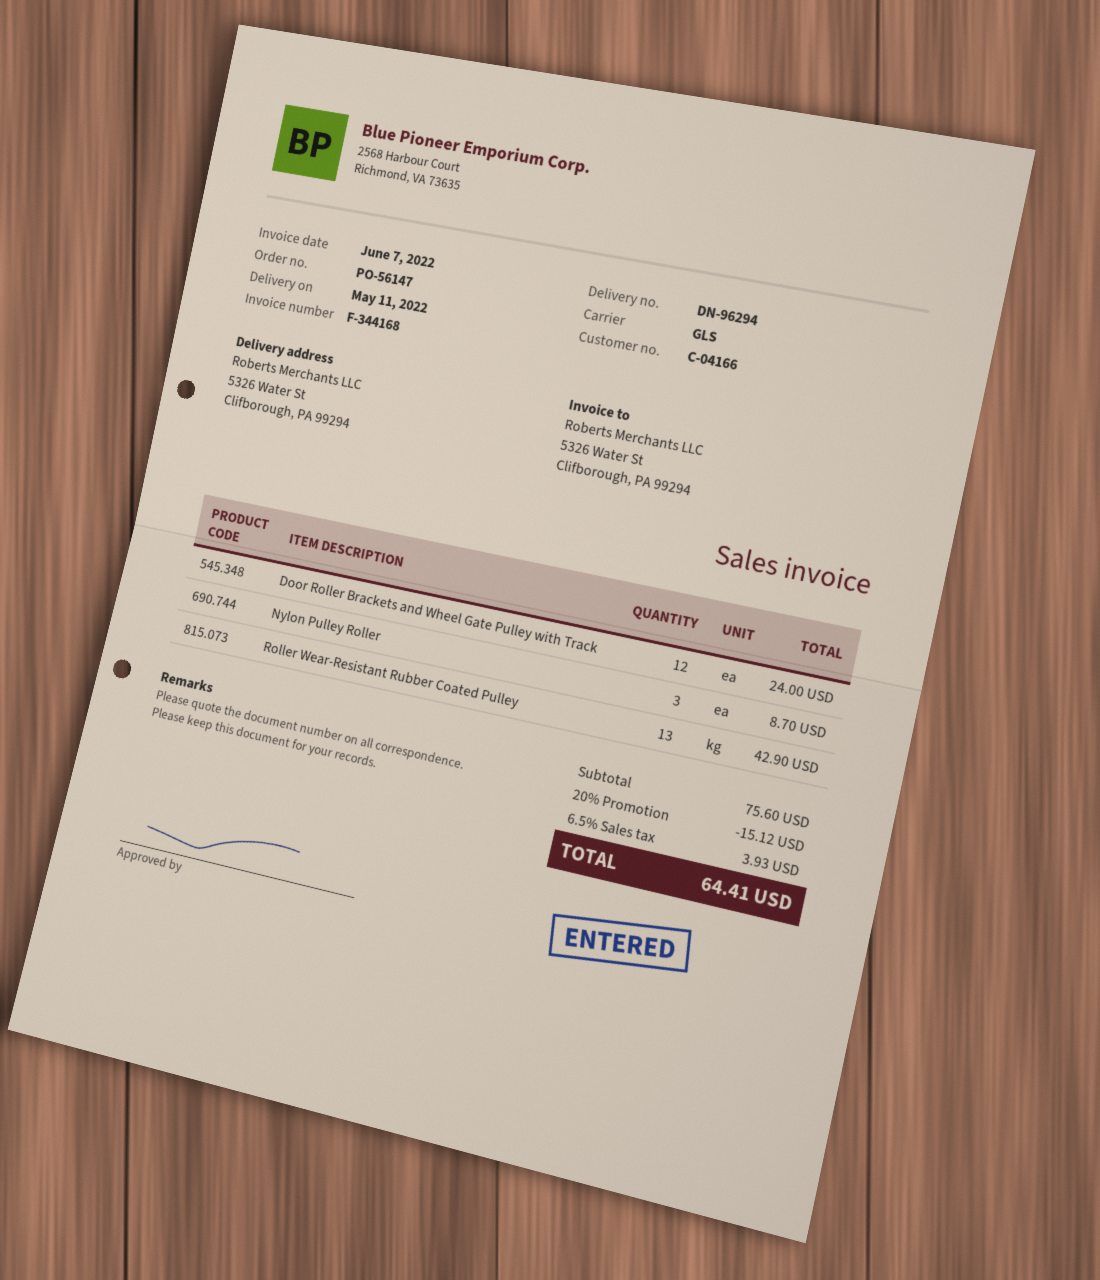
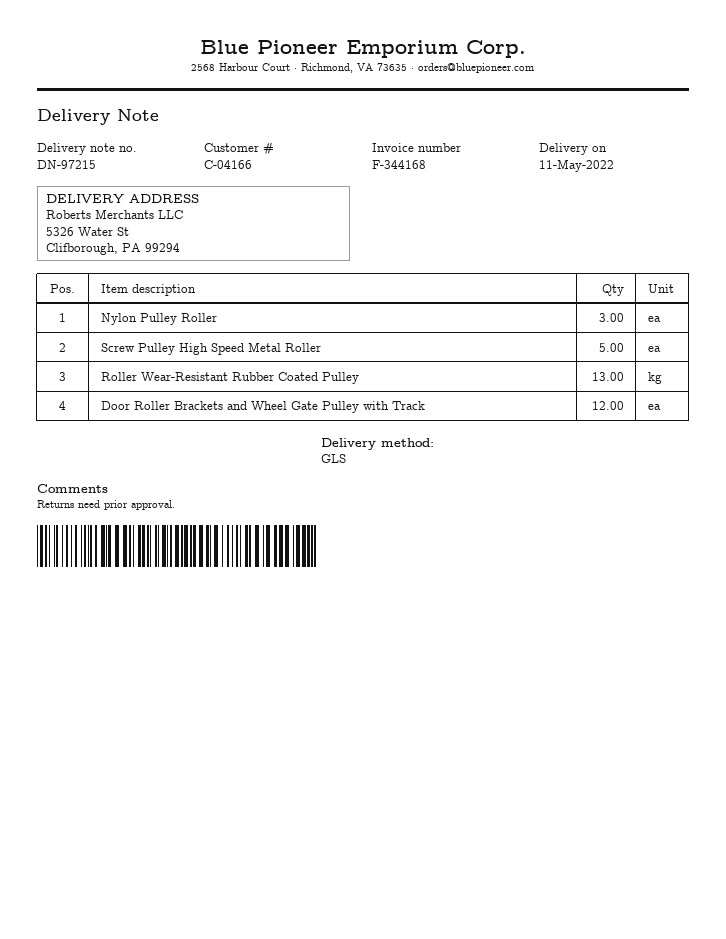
delivery note number: DN-96294 -> DN-97215
Screw Pulley High Speed Metal Roller: none -> 5

